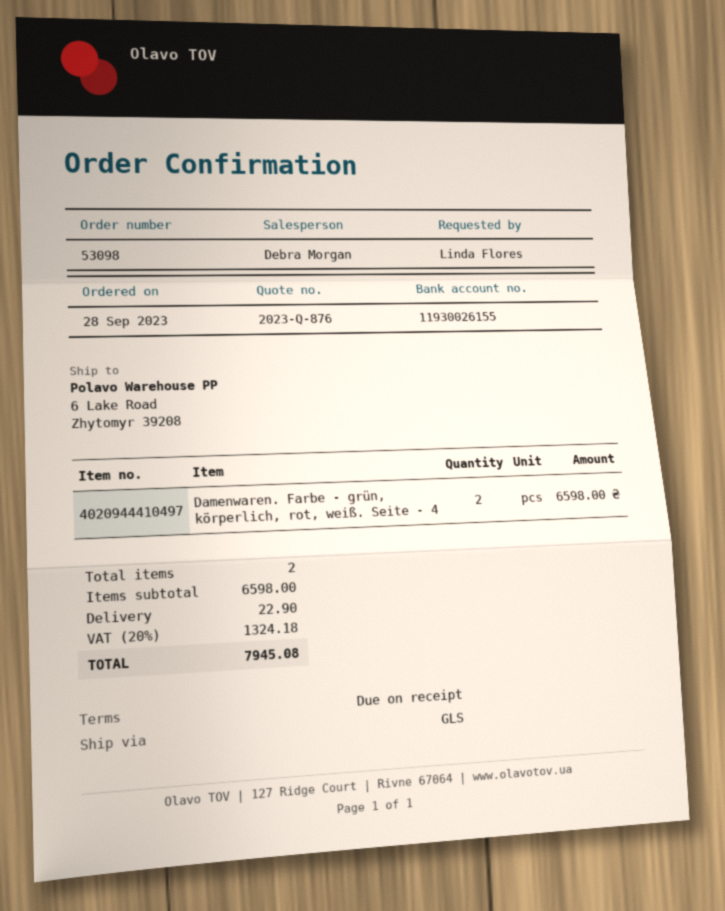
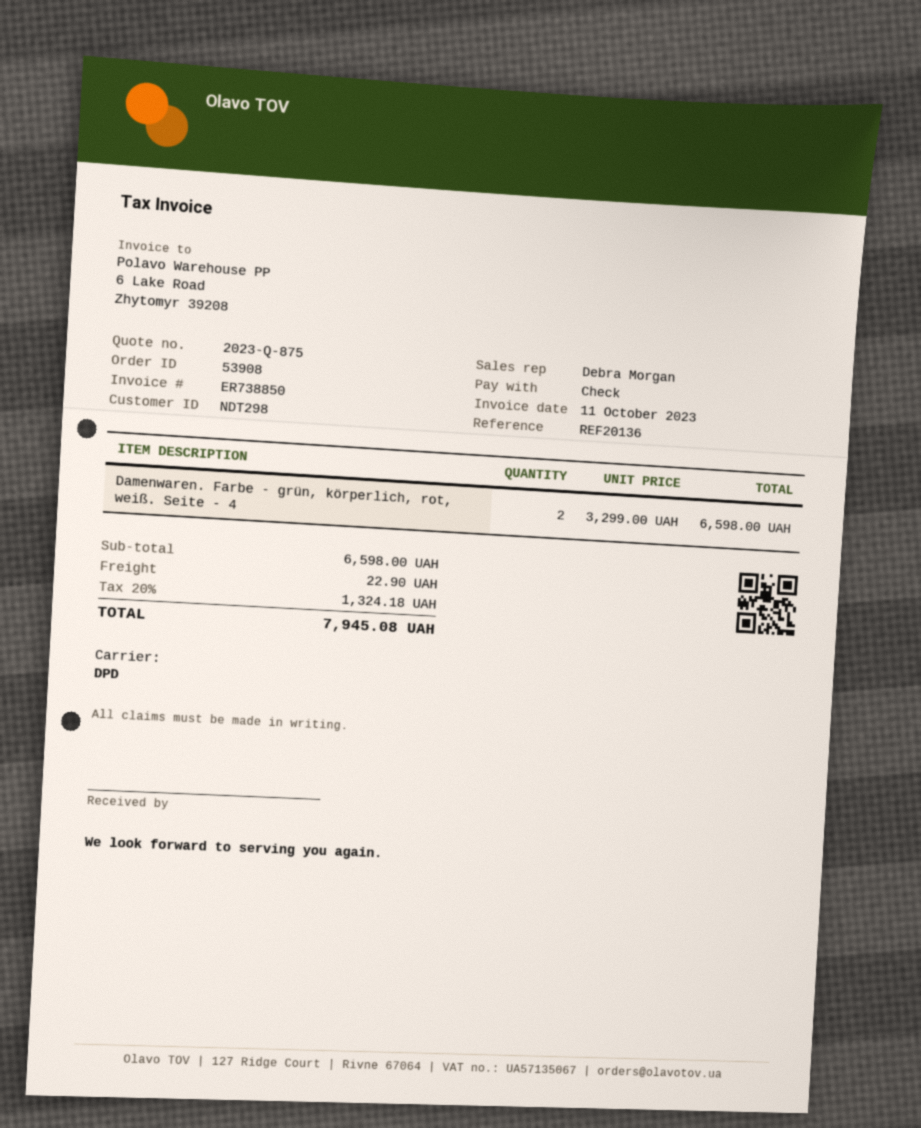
quote number: 2023-Q-876 -> 2023-Q-875
order number: 53098 -> 53908
shipping method: GLS -> DPD

